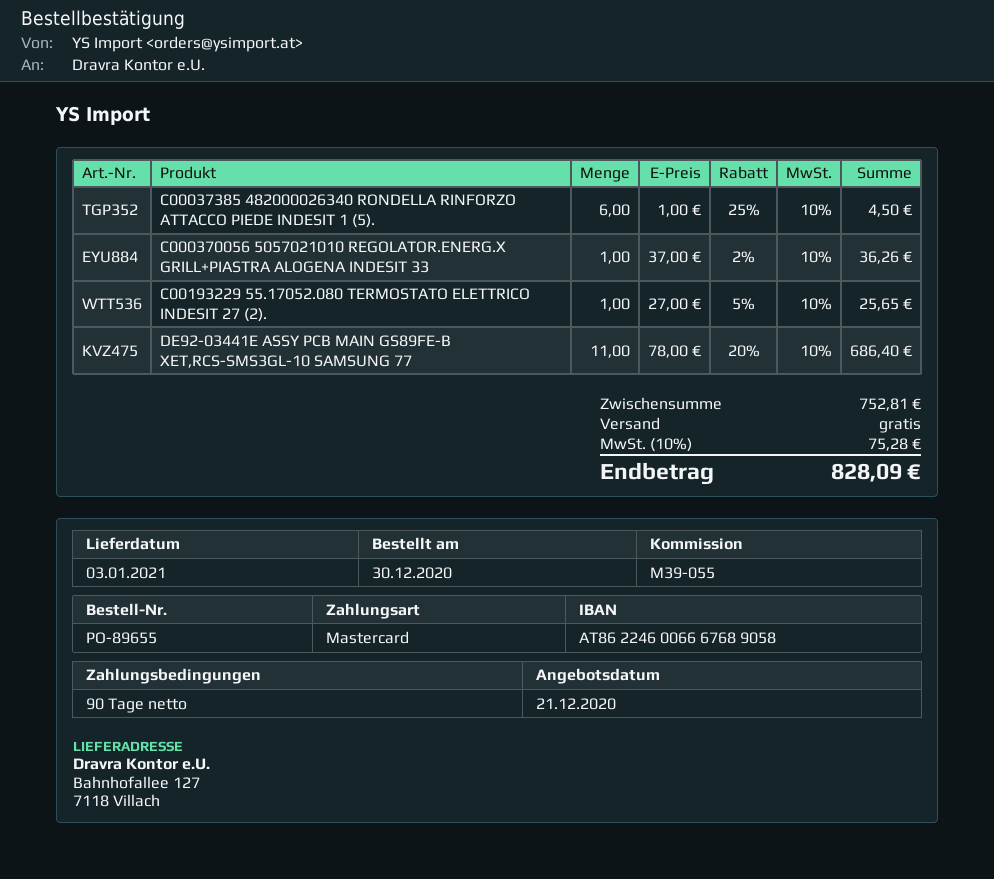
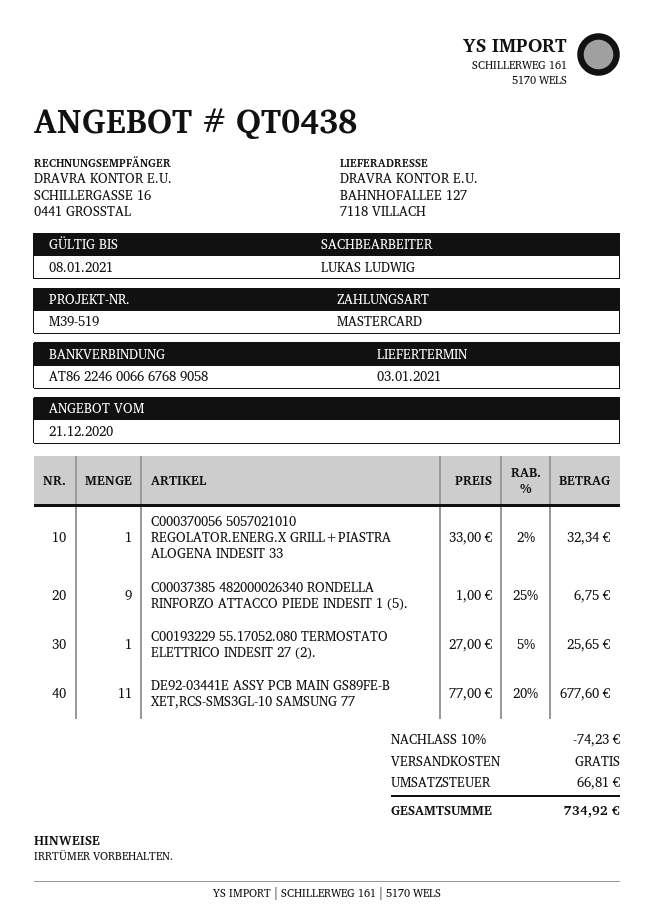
reference: M39-055 -> M39-519
C00037385 482000026340 RONDELLA RINFORZO ATTACCO PIEDE INDESIT 1 (5).: 6 x 1.00 - 25% = 4.50 -> 9 x 1.00 - 25% = 6.75
C000370056 5057021010 REGOLATOR.ENERG.X GRILL+PIASTRA ALOGENA INDESIT 33: 1 x 37.00 - 2% = 36.26 -> 1 x 33.00 - 2% = 32.34
DE92-03441E ASSY PCB MAIN GS89FE-B XET,RCS-SMS3GL-10 SAMSUNG 77: 11 x 78.00 - 20% = 686.40 -> 11 x 77.00 - 20% = 677.60
discount: none -> 10% = 74.23
tax: 75.28 -> 66.81
total: 828.09 -> 734.92

